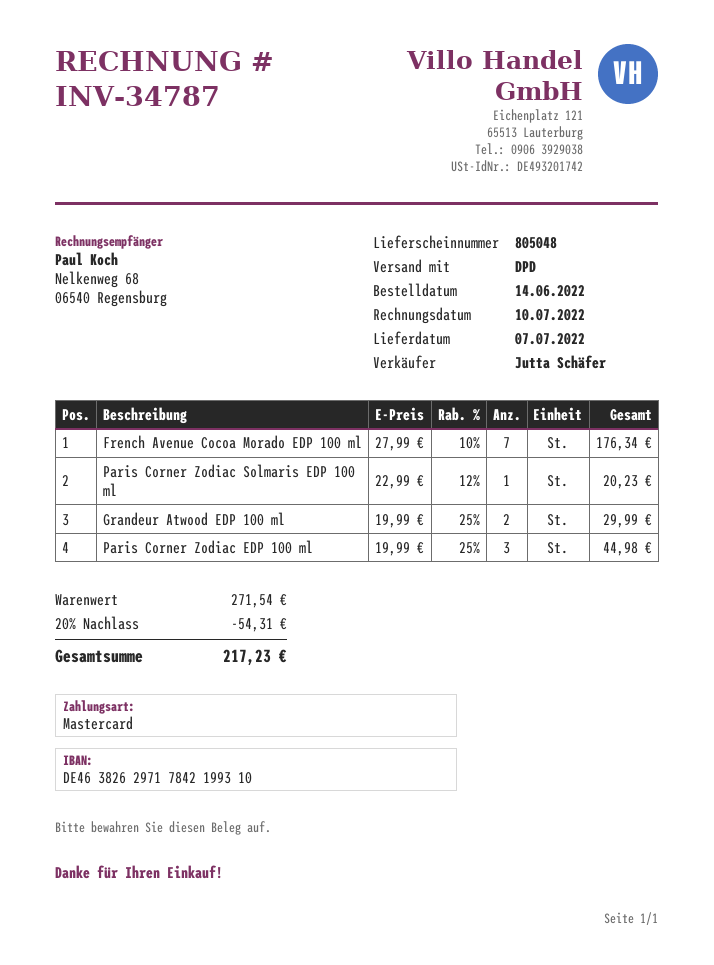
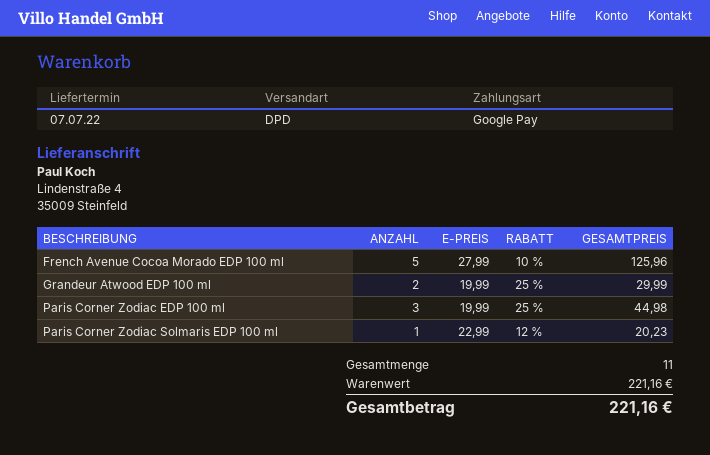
payment method: Mastercard -> Google Pay
French Avenue Cocoa Morado EDP 100 ml: 7 x 27.99 - 10% = 176.34 -> 5 x 27.99 - 10% = 125.96
subtotal: 271.54 -> 221.16
discount: 20% = 54.31 -> none
total: 217.23 -> 221.16

